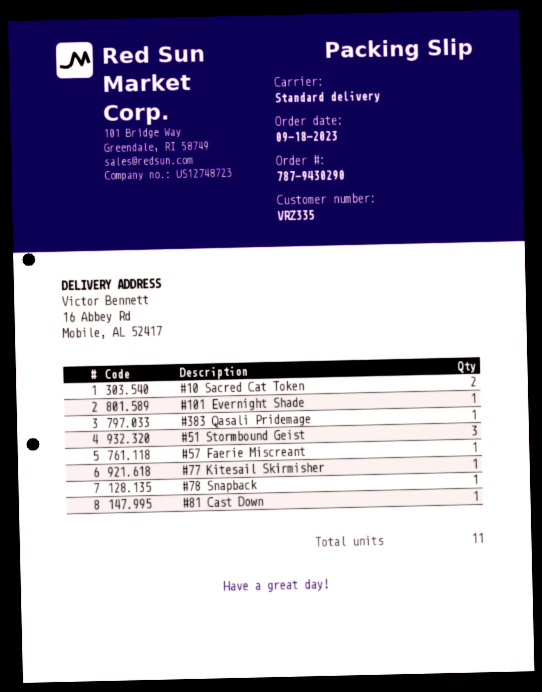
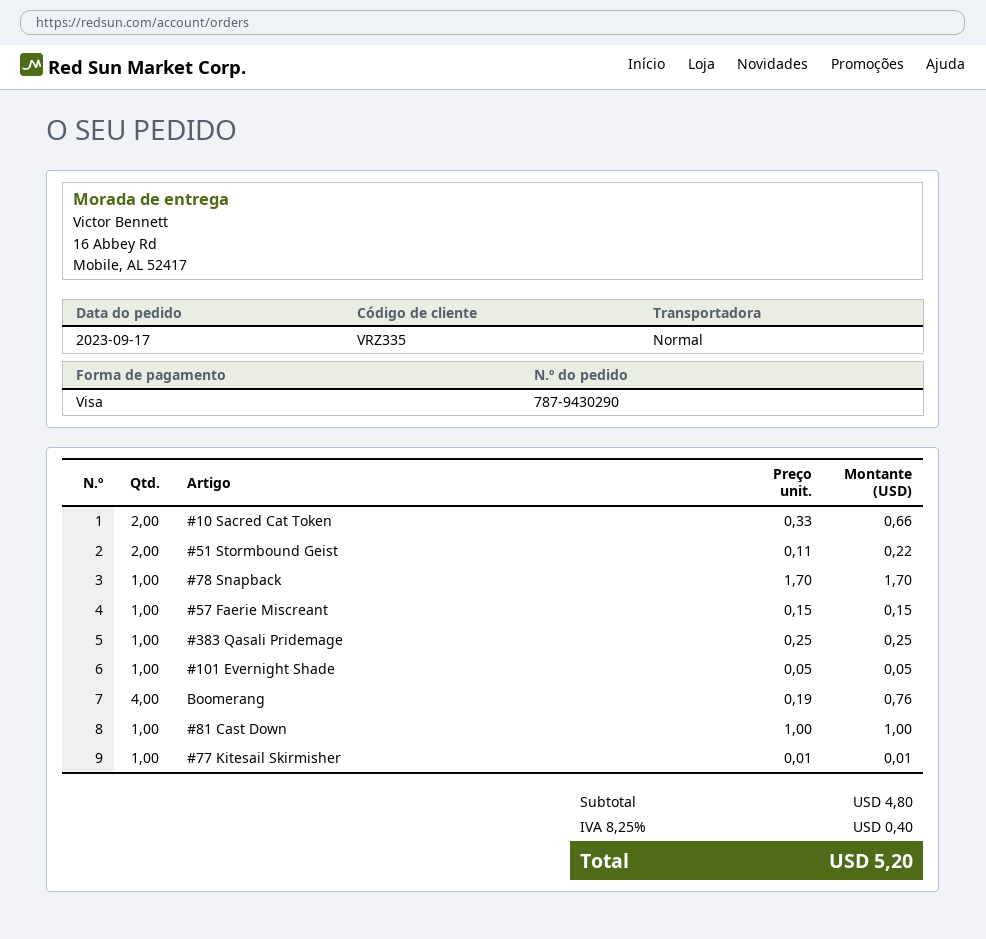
order date: 2023-09-18 -> 2023-09-17
#51 Stormbound Geist: 3 -> 2
Boomerang: none -> 4

